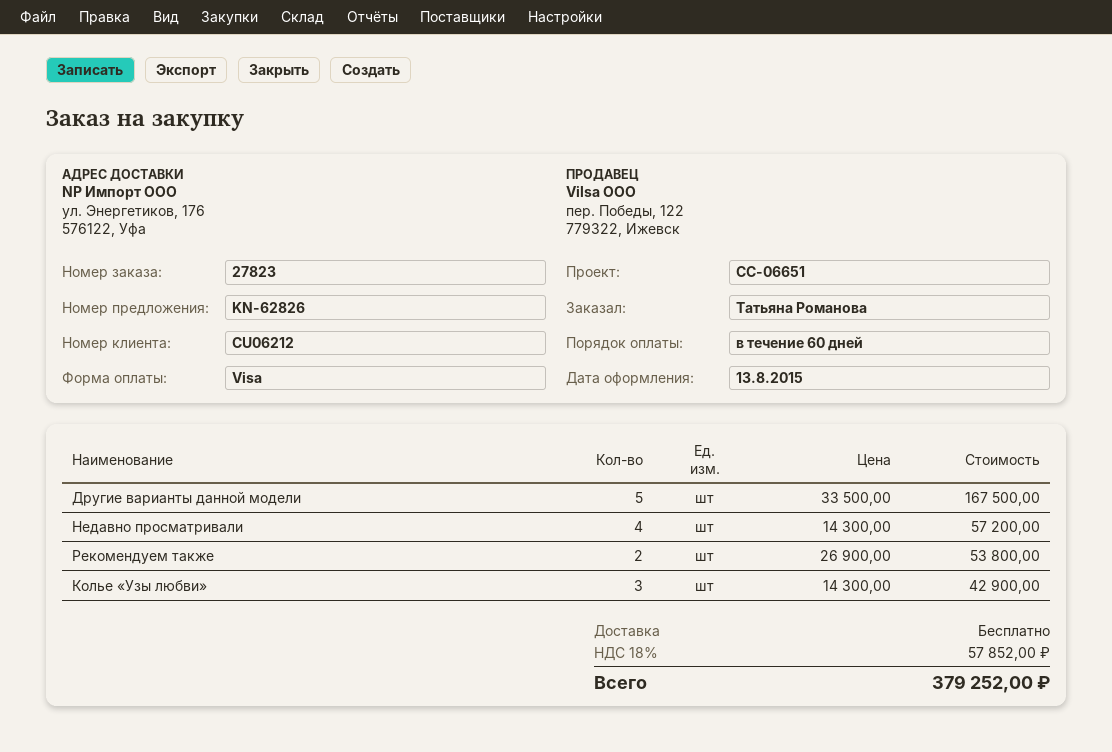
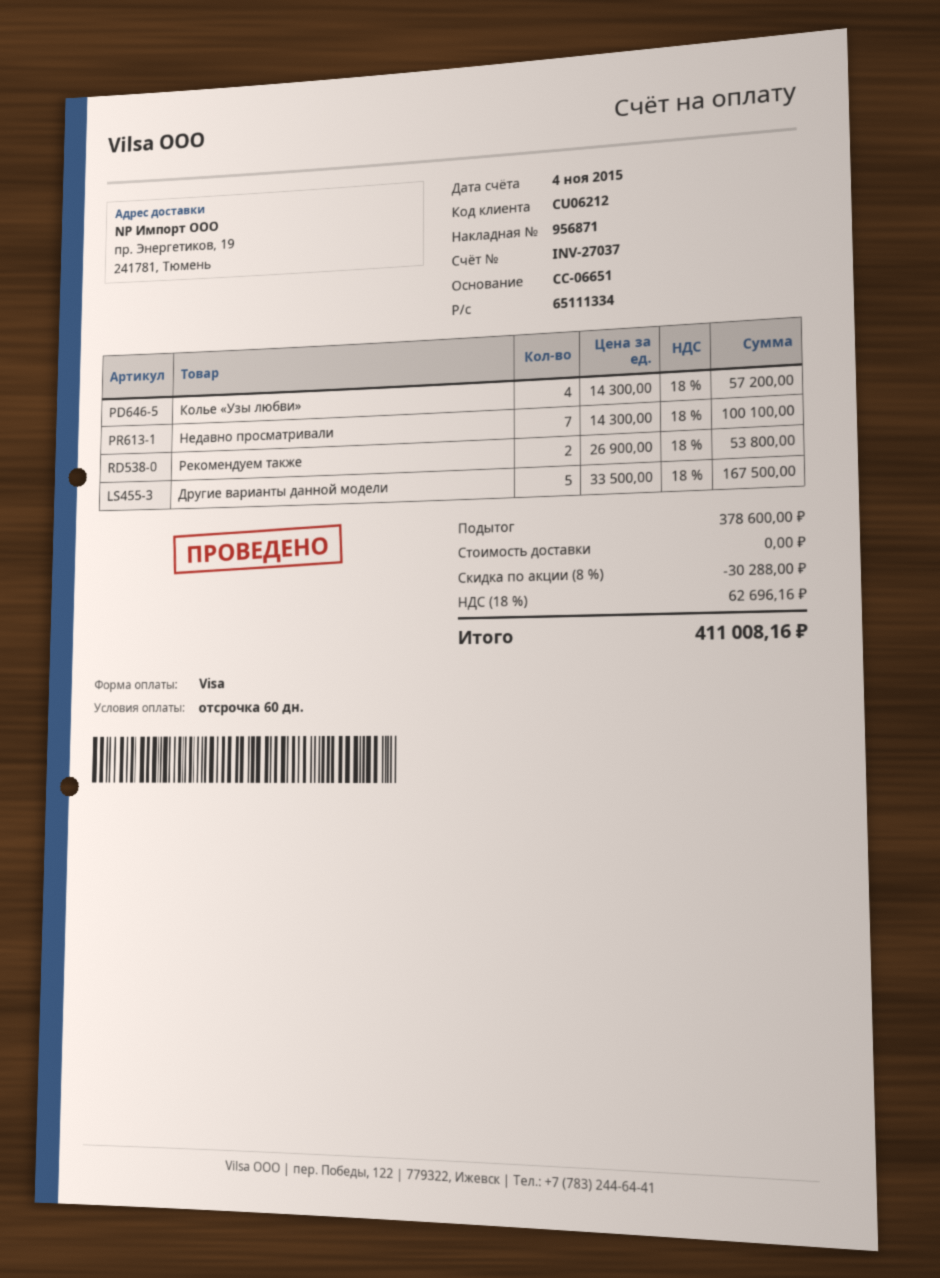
ship to: ул. Энергетиков, 176, 576122, Уфа -> пр. Энергетиков, 19, 241781, Тюмень
Недавно просматривали: 4 x 14300.00 = 57200.00 -> 7 x 14300.00 = 100100.00
Колье «Узы любви»: 3 x 14300.00 = 42900.00 -> 4 x 14300.00 = 57200.00
discount: none -> 8% = 30288.00
tax: 18% = 57852.00 -> 18% = 62696.16
total: 379252.00 -> 411008.16

